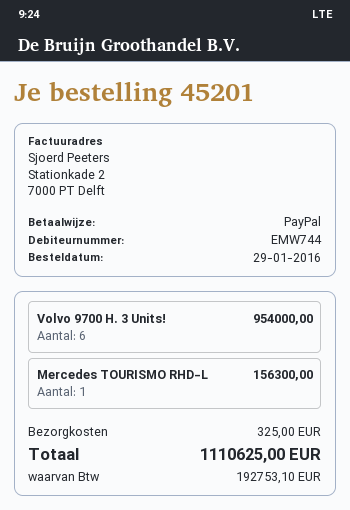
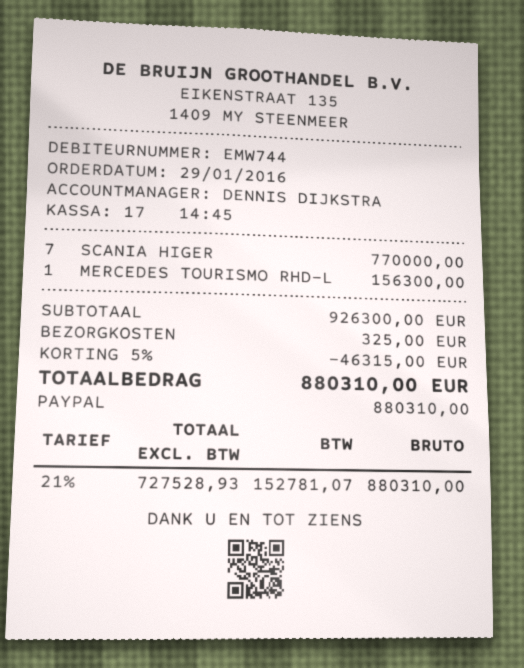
Volvo 9700 H. 3 Units!: 6 for 954000.00 -> none
SCANIA HIGER: none -> 7 for 770000.00
discount: none -> 5% = 46315.00
tax: 192753.10 -> 152781.07
total: 1110625.00 -> 880310.00

